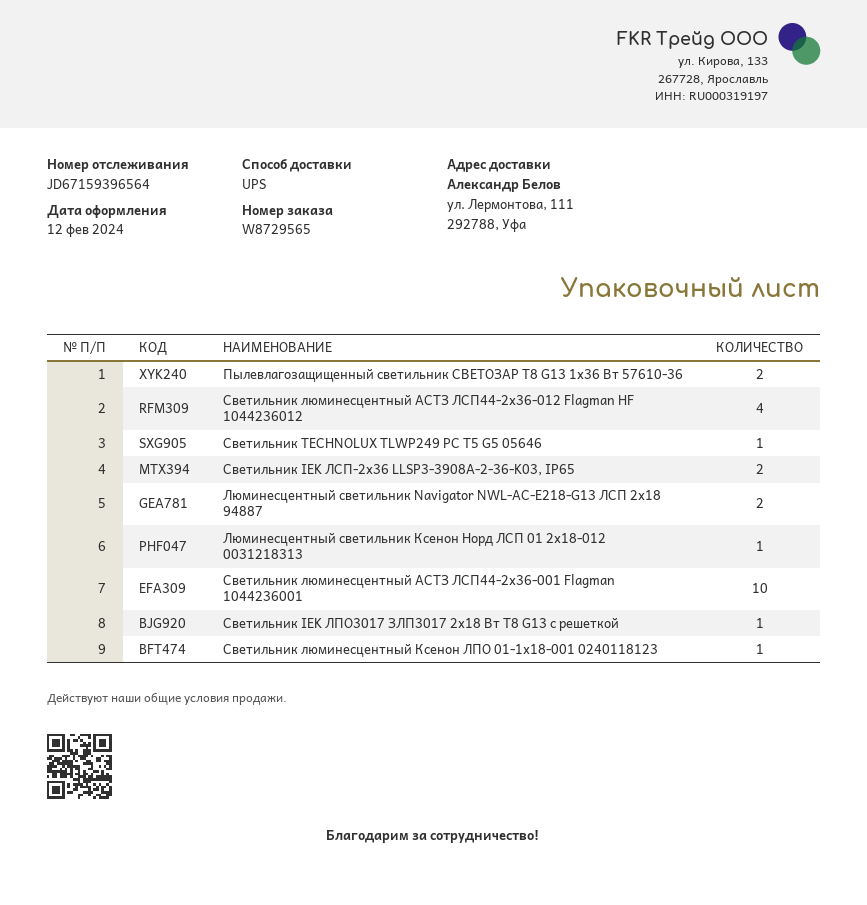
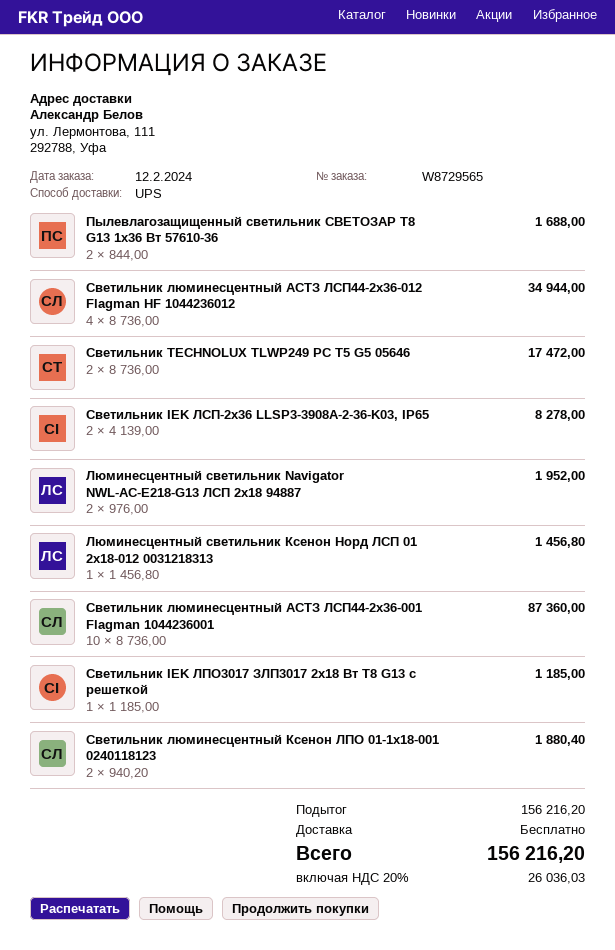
Светильник TECHNOLUX TLWP249 PC T5 G5 05646: 1 -> 2
Светильник люминесцентный Ксенон ЛПО 01-1х18-001 0240118123: 1 -> 2

